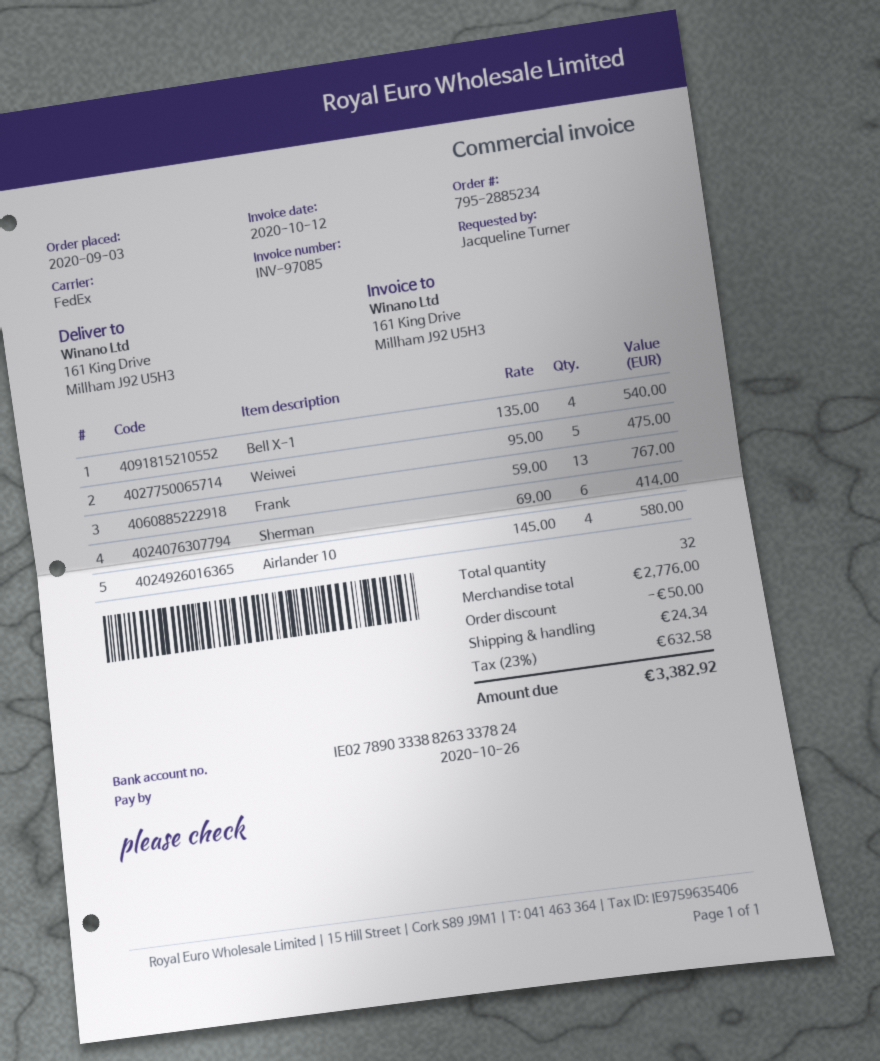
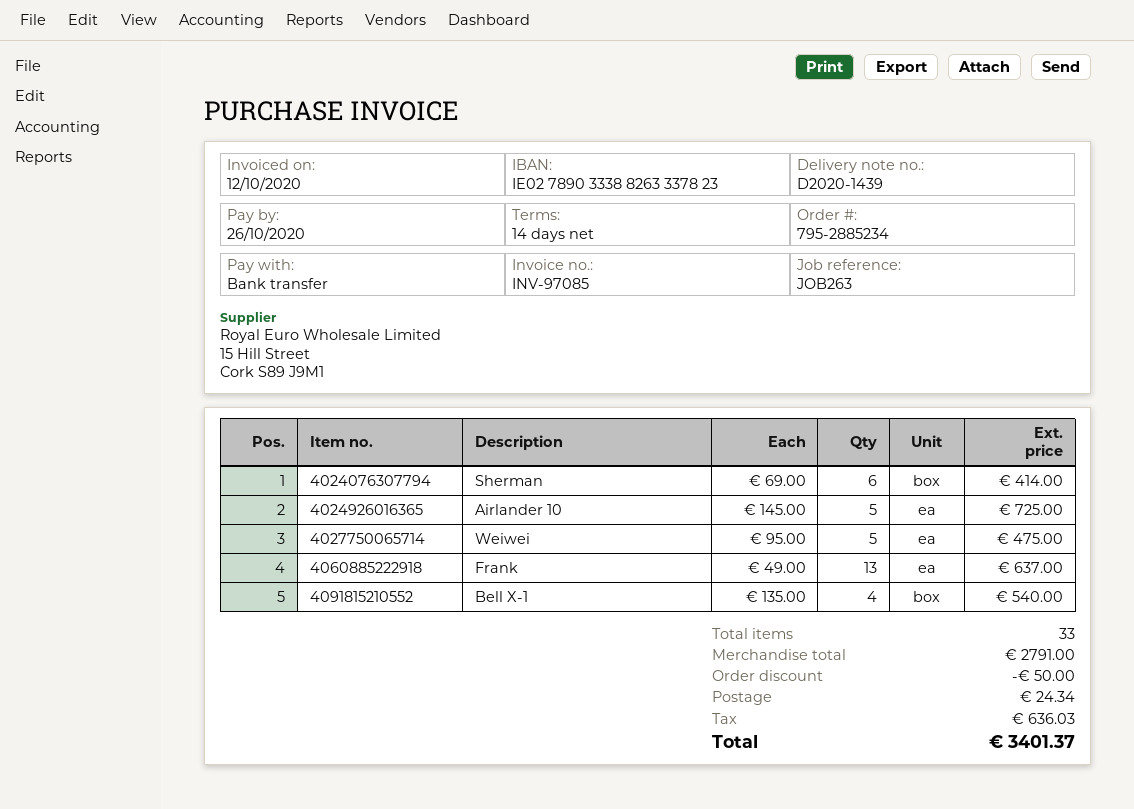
bank account: IE02789033388263337824 -> IE02789033388263337823
Frank: 13 x 59.00 = 767.00 -> 13 x 49.00 = 637.00
Airlander 10: 4 x 145.00 = 580.00 -> 5 x 145.00 = 725.00
total quantity: 32 -> 33
subtotal: 2776.00 -> 2791.00
tax: 632.58 -> 636.03
total: 3382.92 -> 3401.37

